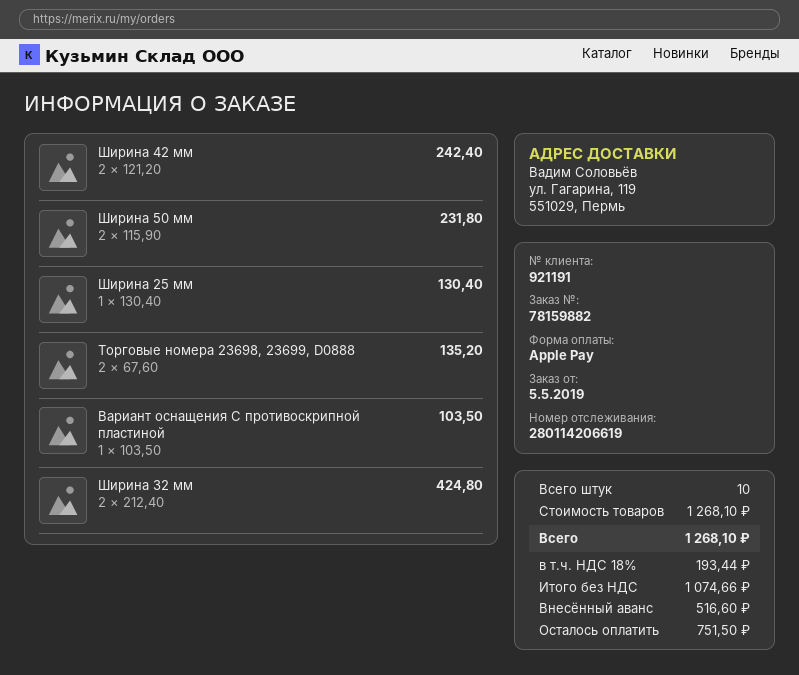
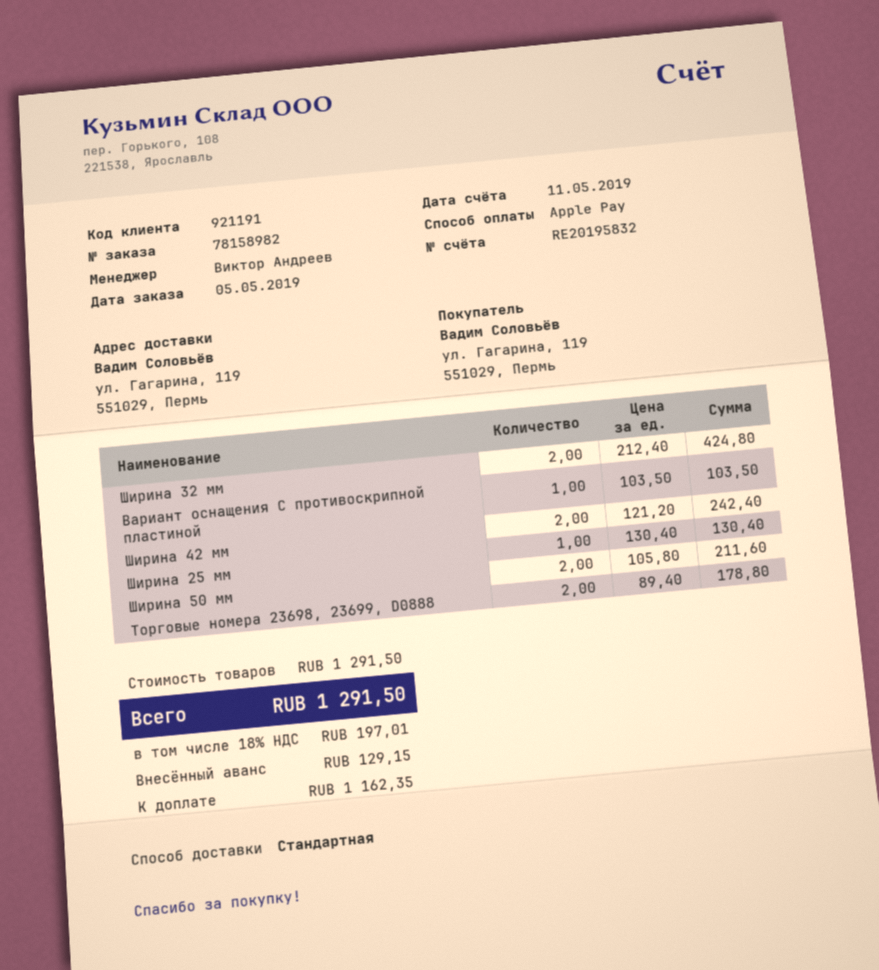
order number: 78159882 -> 78158982
Ширина 50 мм: 2 x 115.90 = 231.80 -> 2 x 105.80 = 211.60
Торговые номера 23698, 23699, D0888: 2 x 67.60 = 135.20 -> 2 x 89.40 = 178.80
subtotal: 1268.10 -> 1291.50
tax: 18% = 193.44 -> 18% = 197.01
total: 1268.10 -> 1291.50
deposit: 516.60 -> 129.15
balance: 751.50 -> 1162.35

